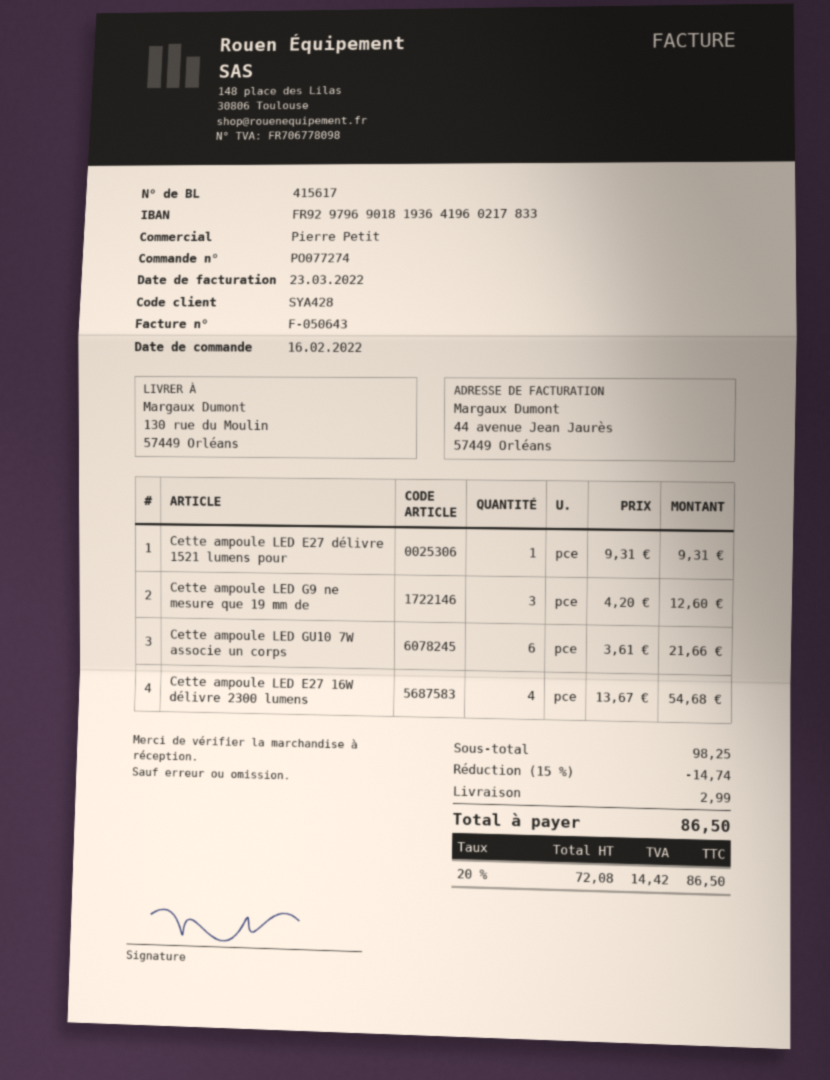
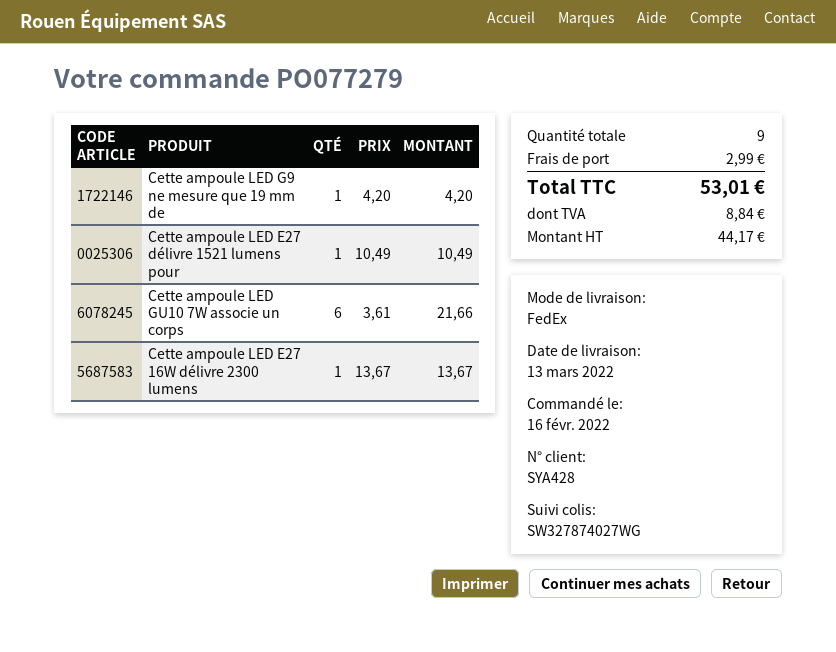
order number: PO077274 -> PO077279
Cette ampoule LED E27 délivre 1521 lumens pour: 1 x 9.31 = 9.31 -> 1 x 10.49 = 10.49
Cette ampoule LED G9 ne mesure que 19 mm de: 3 x 4.20 = 12.60 -> 1 x 4.20 = 4.20
Cette ampoule LED E27 16W délivre 2300 lumens: 4 x 13.67 = 54.68 -> 1 x 13.67 = 13.67
discount: 15% = 14.74 -> none
net: 72.08 -> 44.17
tax: 14.42 -> 8.84
total: 86.50 -> 53.01

